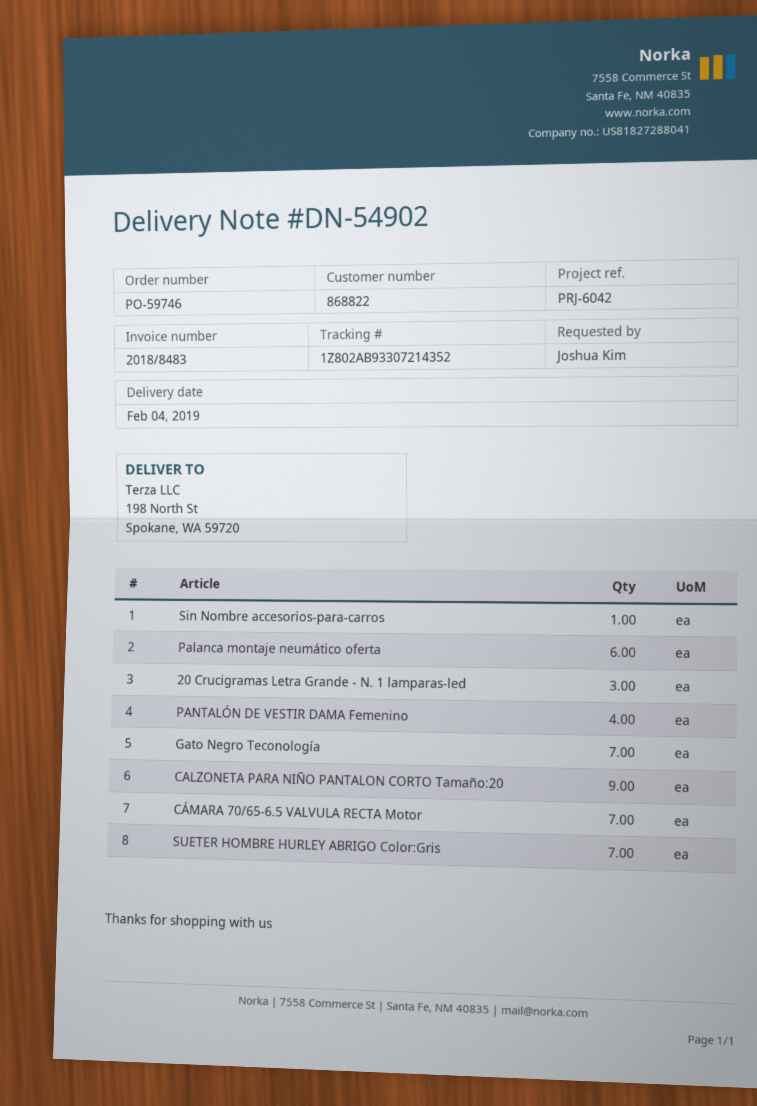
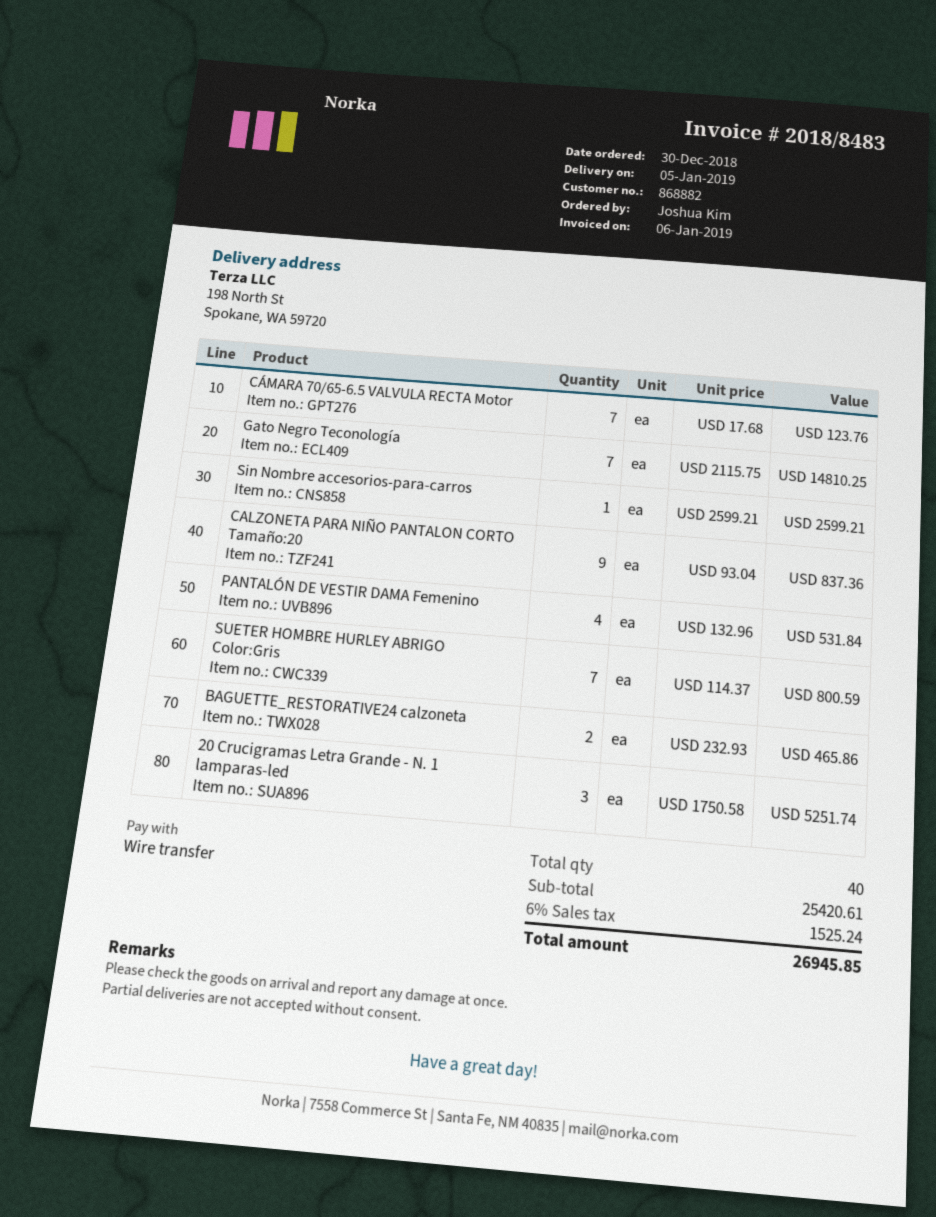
delivery date: 2019-02-04 -> 2019-01-05
customer number: 868822 -> 868882
Palanca montaje neumático oferta: 6 -> none
BAGUETTE_RESTORATIVE24 calzoneta: none -> 2

